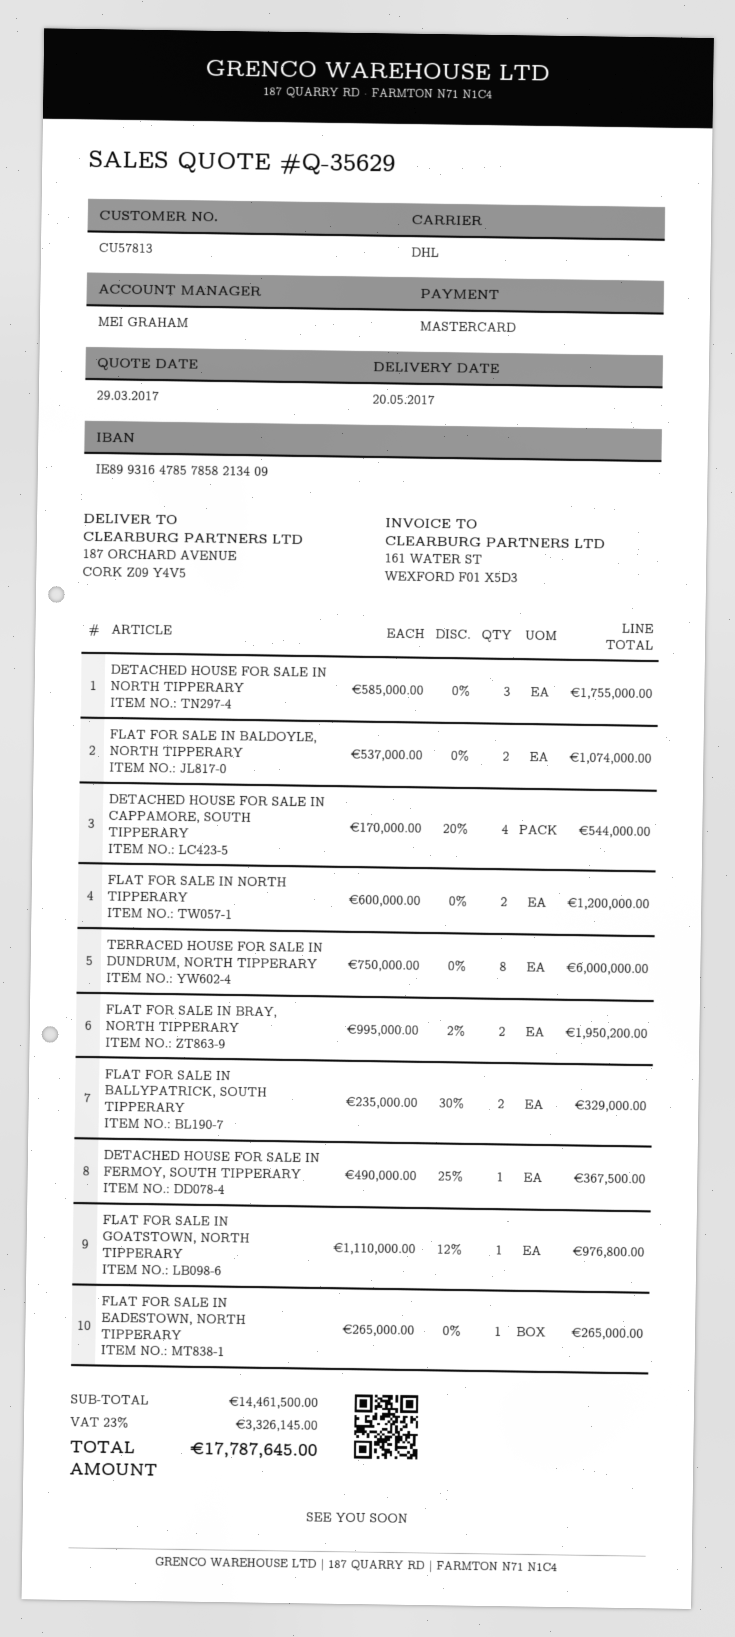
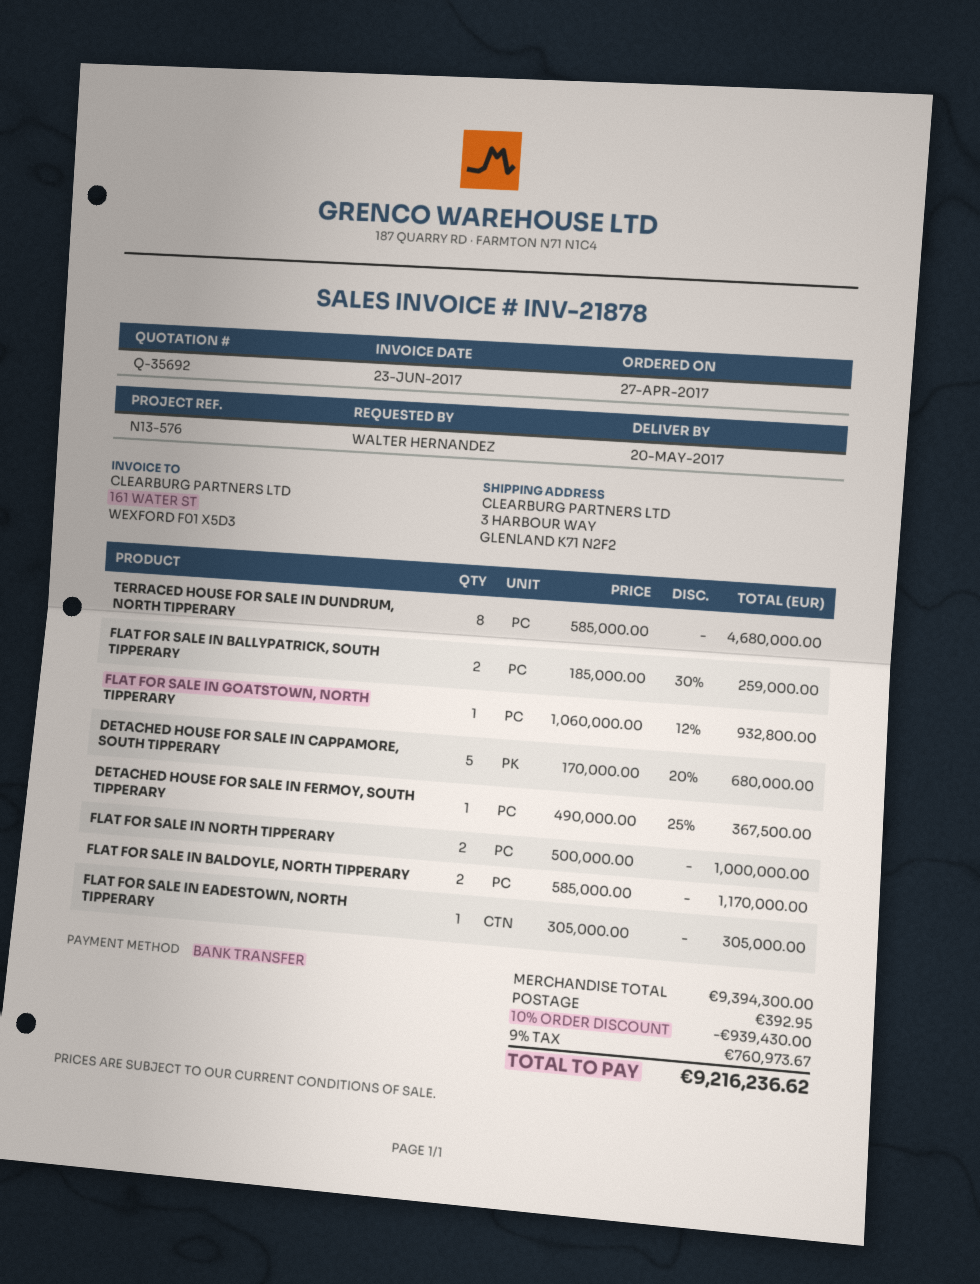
quote number: Q-35629 -> Q-35692
payment method: Mastercard -> bank transfer
ship to: 187 ORCHARD AVENUE, CORK Z09 Y4V5 -> 3 HARBOUR WAY, GLENLAND K71 N2F2
DETACHED HOUSE FOR SALE IN NORTH TIPPERARY: 3 x 585000.00 = 1755000.00 -> none
FLAT FOR SALE IN BALDOYLE, NORTH TIPPERARY: 2 x 537000.00 = 1074000.00 -> 2 x 585000.00 = 1170000.00
DETACHED HOUSE FOR SALE IN CAPPAMORE, SOUTH TIPPERARY: 4 x 170000.00 - 20% = 544000.00 -> 5 x 170000.00 - 20% = 680000.00
FLAT FOR SALE IN NORTH TIPPERARY: 2 x 600000.00 = 1200000.00 -> 2 x 500000.00 = 1000000.00
TERRACED HOUSE FOR SALE IN DUNDRUM, NORTH TIPPERARY: 8 x 750000.00 = 6000000.00 -> 8 x 585000.00 = 4680000.00
FLAT FOR SALE IN BRAY, NORTH TIPPERARY: 2 x 995000.00 - 2% = 1950200.00 -> none
FLAT FOR SALE IN BALLYPATRICK, SOUTH TIPPERARY: 2 x 235000.00 - 30% = 329000.00 -> 2 x 185000.00 - 30% = 259000.00
FLAT FOR SALE IN GOATSTOWN, NORTH TIPPERARY: 1 x 1110000.00 - 12% = 976800.00 -> 1 x 1060000.00 - 12% = 932800.00
FLAT FOR SALE IN EADESTOWN, NORTH TIPPERARY: 1 x 265000.00 = 265000.00 -> 1 x 305000.00 = 305000.00
subtotal: 14461500.00 -> 9394300.00
discount: none -> 10% = 939430.00
shipping: none -> 392.95
tax: 23% = 3326145.00 -> 9% = 760973.67
total: 17787645.00 -> 9216236.62

